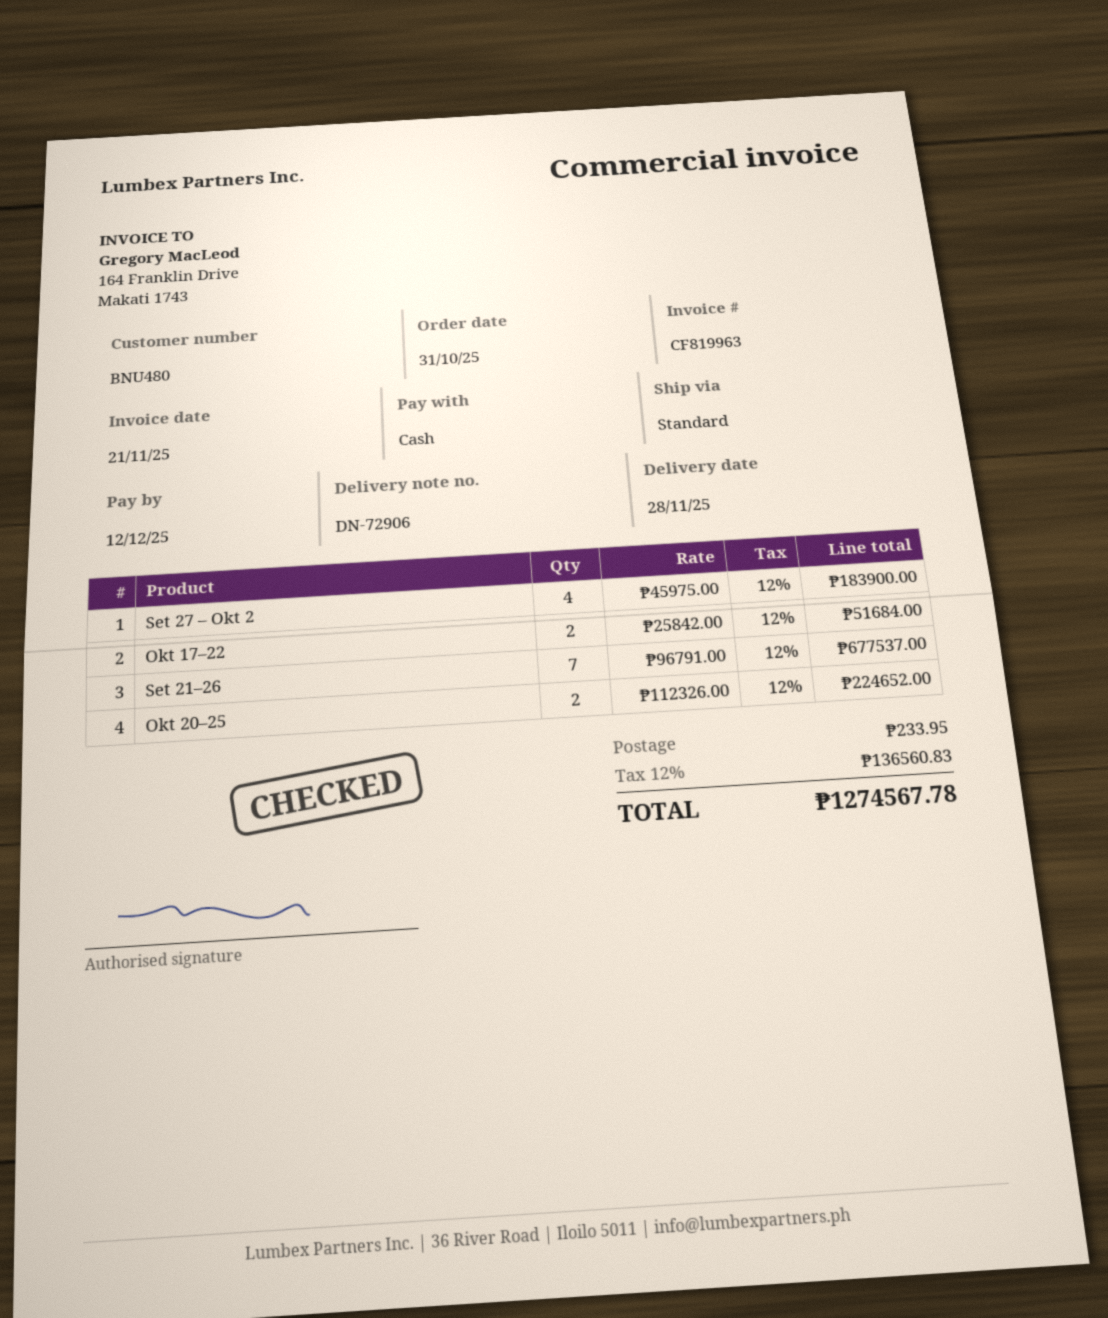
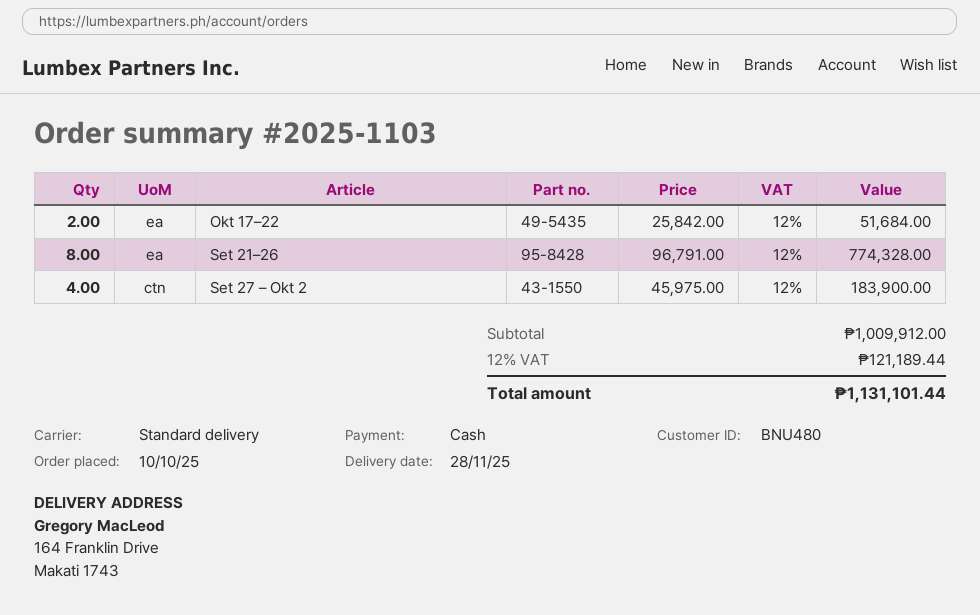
order date: 2025-10-31 -> 2025-10-10
Set 21–26: 7 x 96791.00 = 677537.00 -> 8 x 96791.00 = 774328.00
Okt 20–25: 2 x 112326.00 = 224652.00 -> none
shipping: 233.95 -> none
tax: 12% = 136560.83 -> 12% = 121189.44
total: 1274567.78 -> 1131101.44

